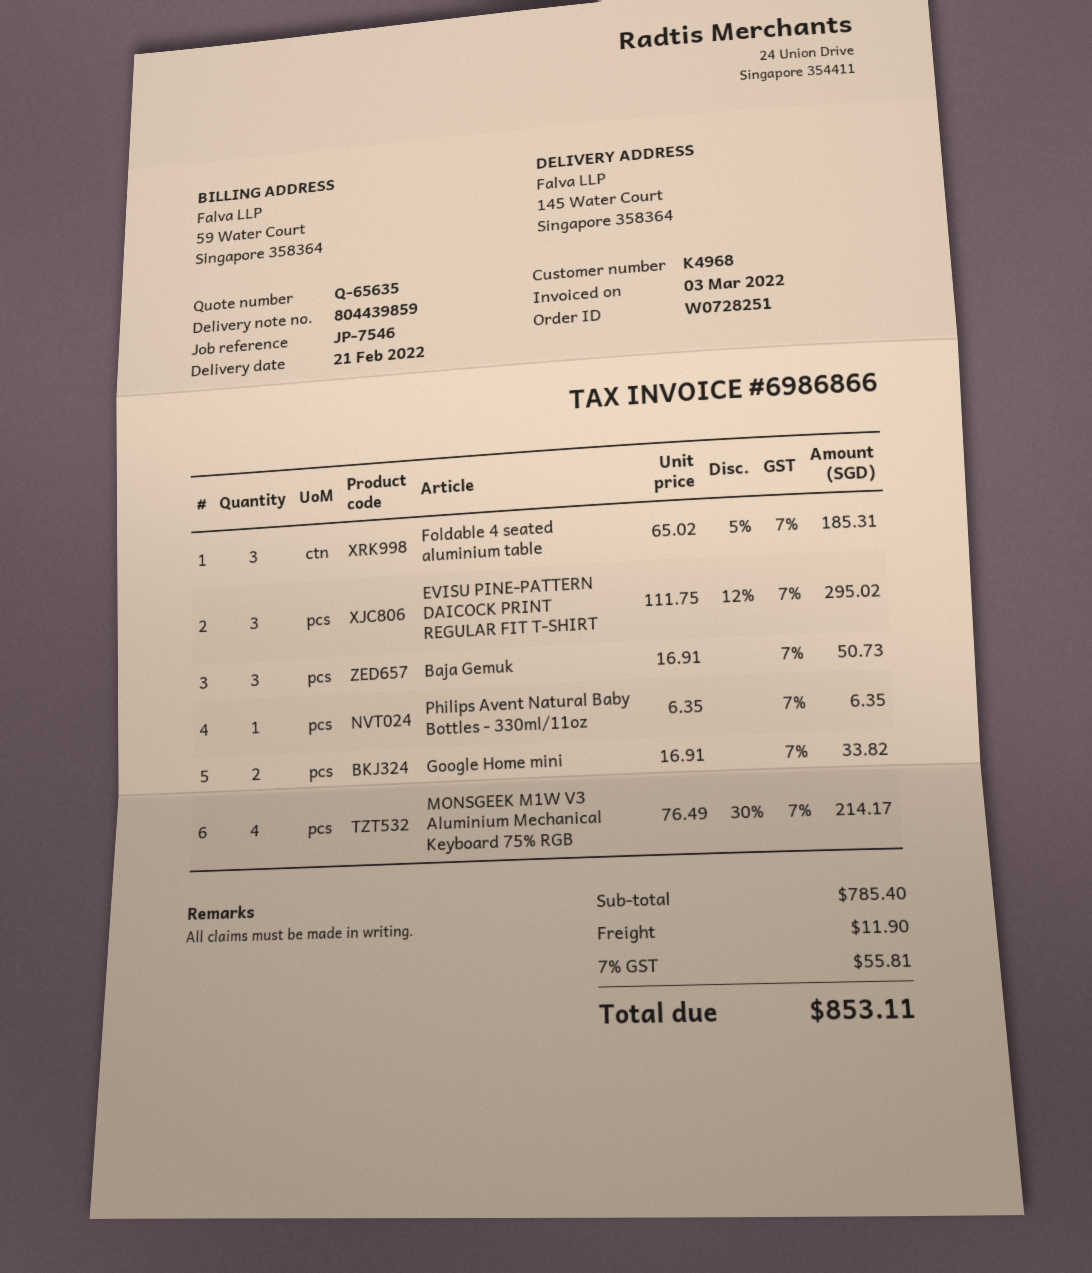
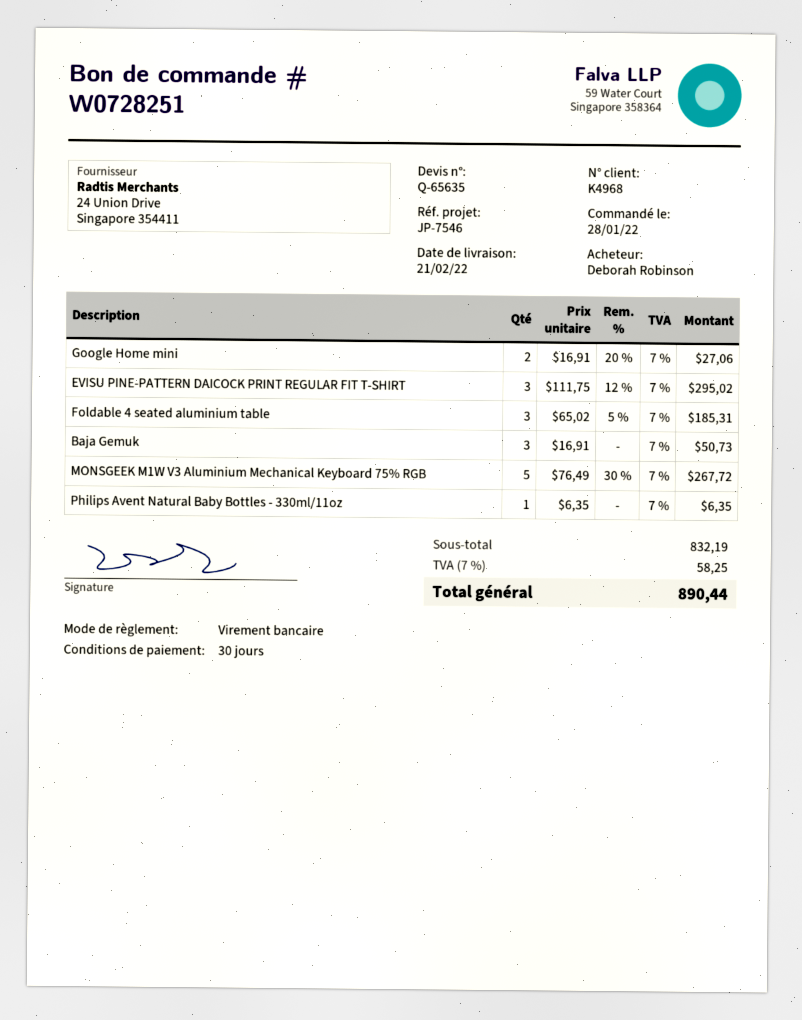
Google Home mini: 2 x 16.91 = 33.82 -> 2 x 16.91 - 20% = 27.06
MONSGEEK M1W V3 Aluminium Mechanical Keyboard 75% RGB: 4 x 76.49 - 30% = 214.17 -> 5 x 76.49 - 30% = 267.72
subtotal: 785.40 -> 832.19
shipping: 11.90 -> none
tax: 7% = 55.81 -> 7% = 58.25
total: 853.11 -> 890.44

